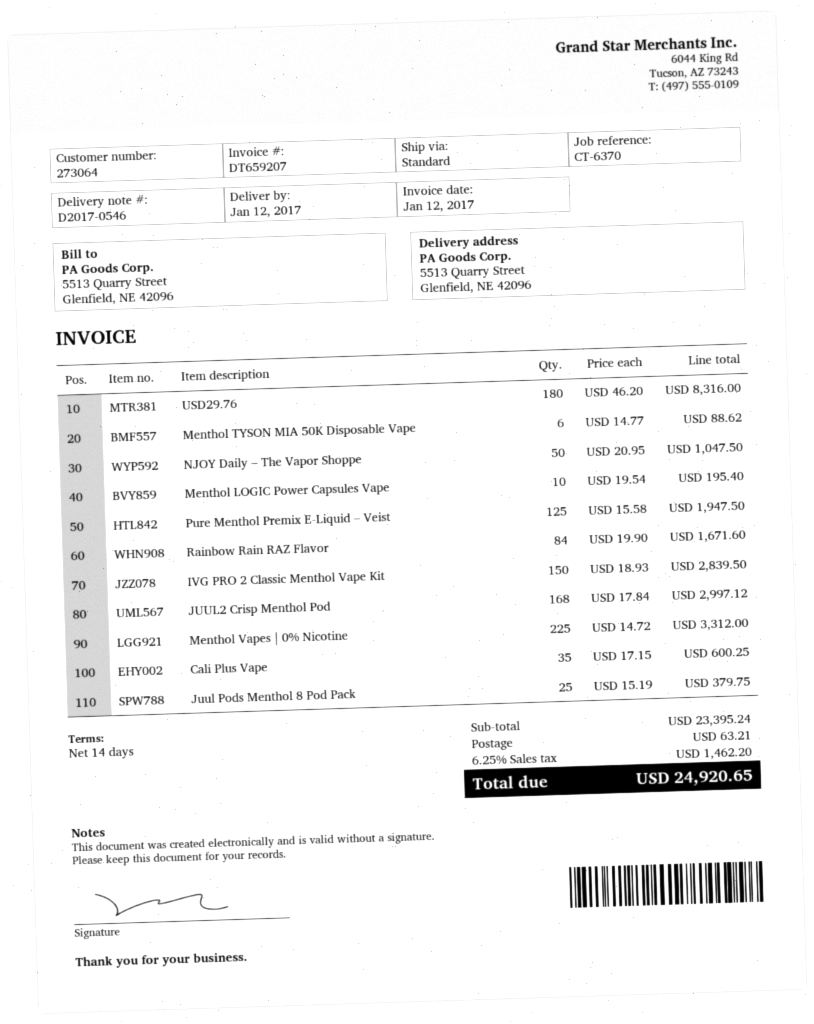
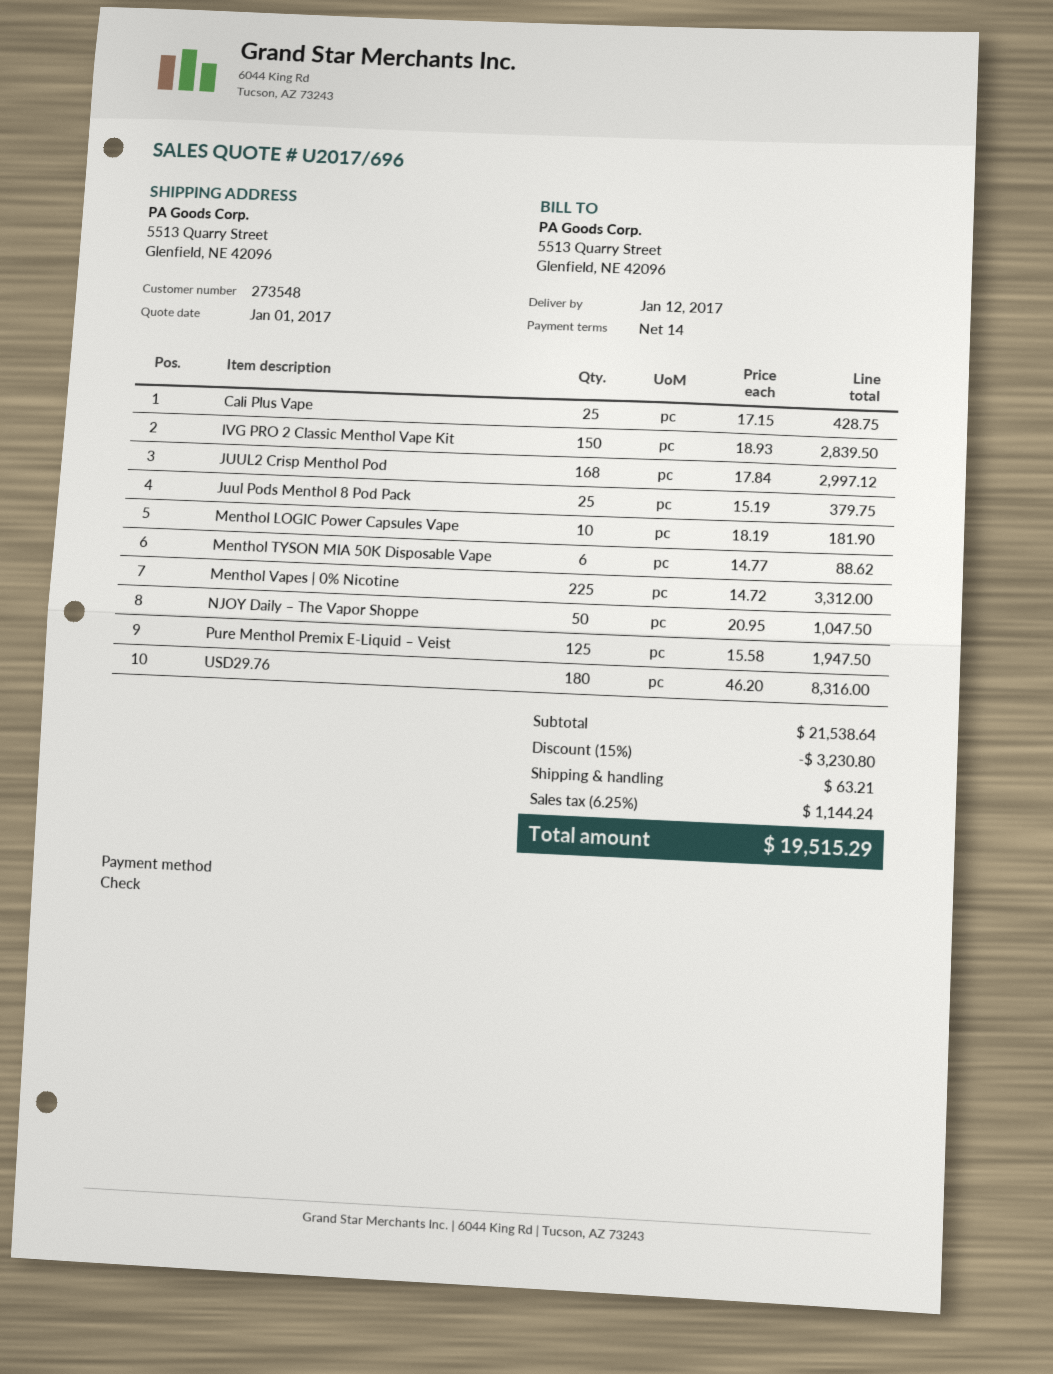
customer number: 273064 -> 273548
Menthol LOGIC Power Capsules Vape: 10 x 19.54 = 195.40 -> 10 x 18.19 = 181.90
Rainbow Rain RAZ Flavor: 84 x 19.90 = 1671.60 -> none
Cali Plus Vape: 35 x 17.15 = 600.25 -> 25 x 17.15 = 428.75
subtotal: 23395.24 -> 21538.64
discount: none -> 15% = 3230.80
tax: 6.25% = 1462.20 -> 6.25% = 1144.24
total: 24920.65 -> 19515.29

